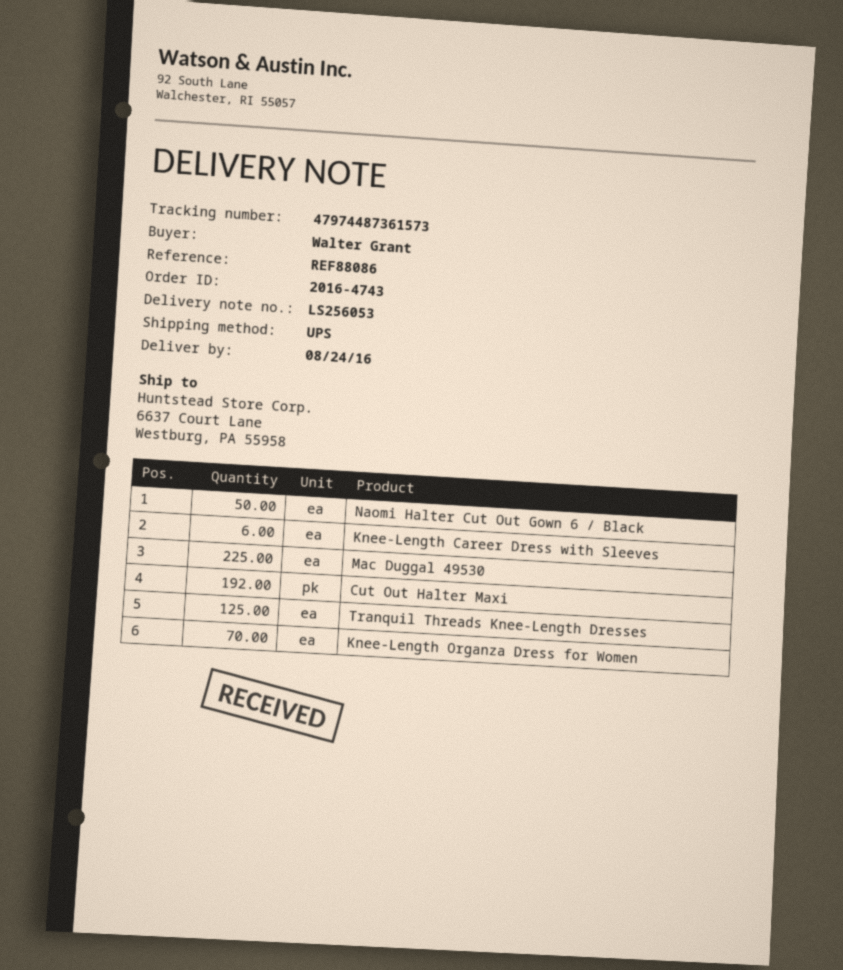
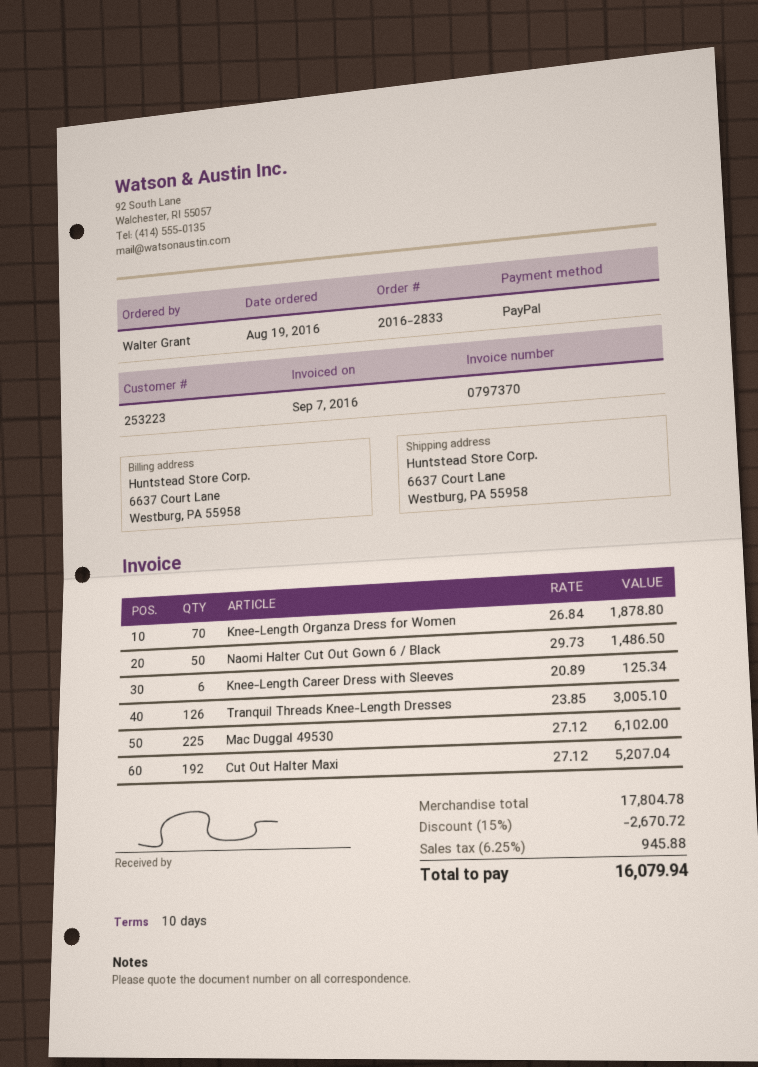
order number: 2016-4743 -> 2016-2833
Tranquil Threads Knee-Length Dresses: 125 -> 126

